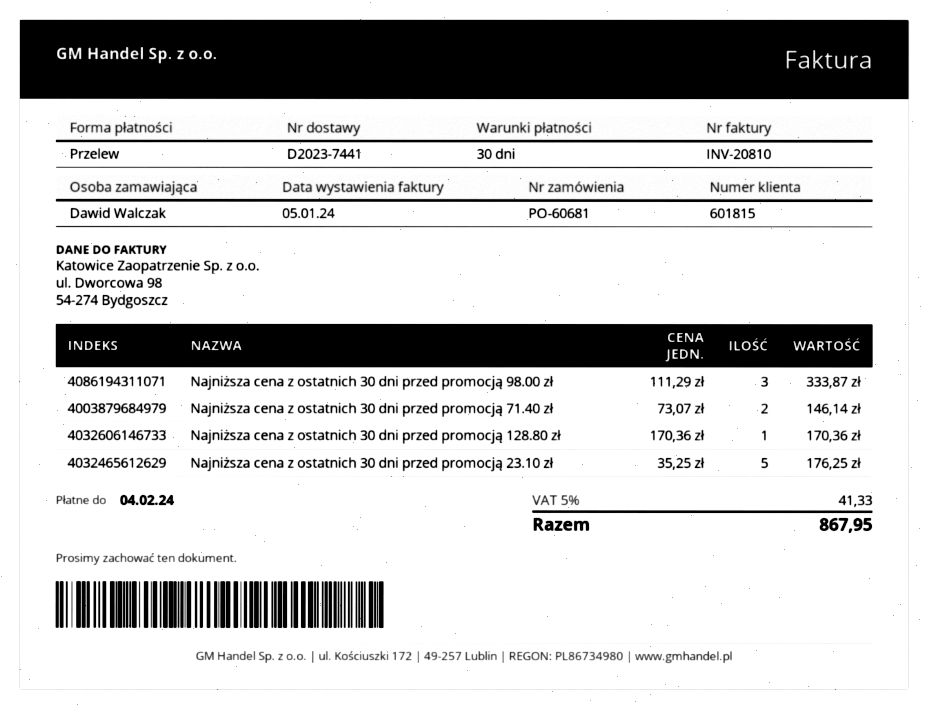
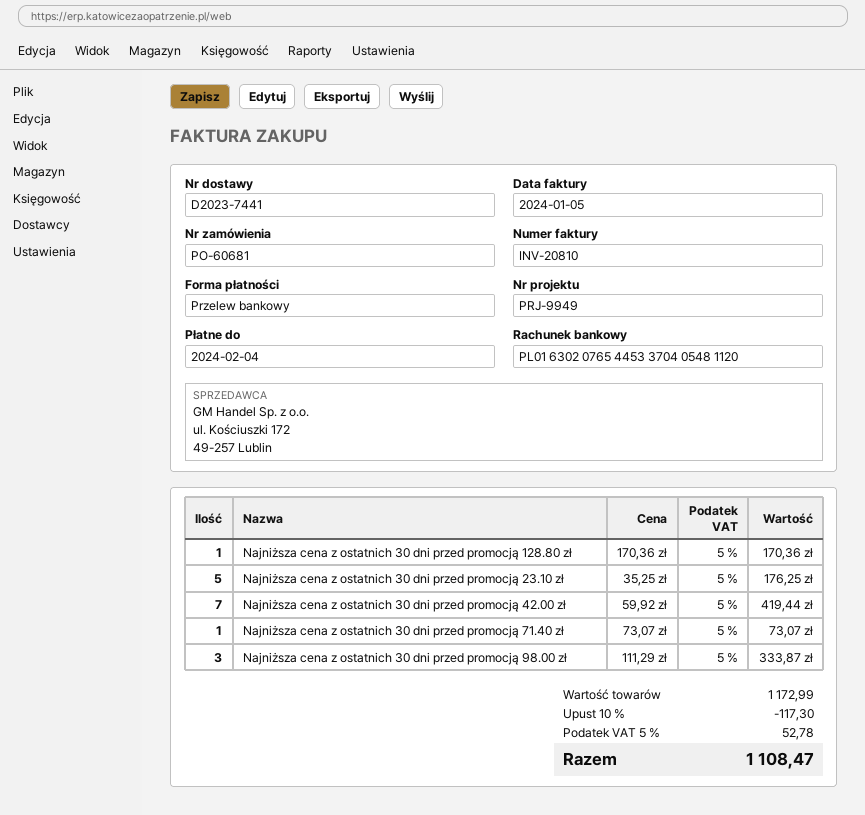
Najniższa cena z ostatnich 30 dni przed promocją 71.40 zł: 2 x 73.07 = 146.14 -> 1 x 73.07 = 73.07
Najniższa cena z ostatnich 30 dni przed promocją 42.00 zł: none -> 7 x 59.92 = 419.44
discount: none -> 10% = 117.30
tax: 5% = 41.33 -> 5% = 52.78
total: 867.95 -> 1108.47

